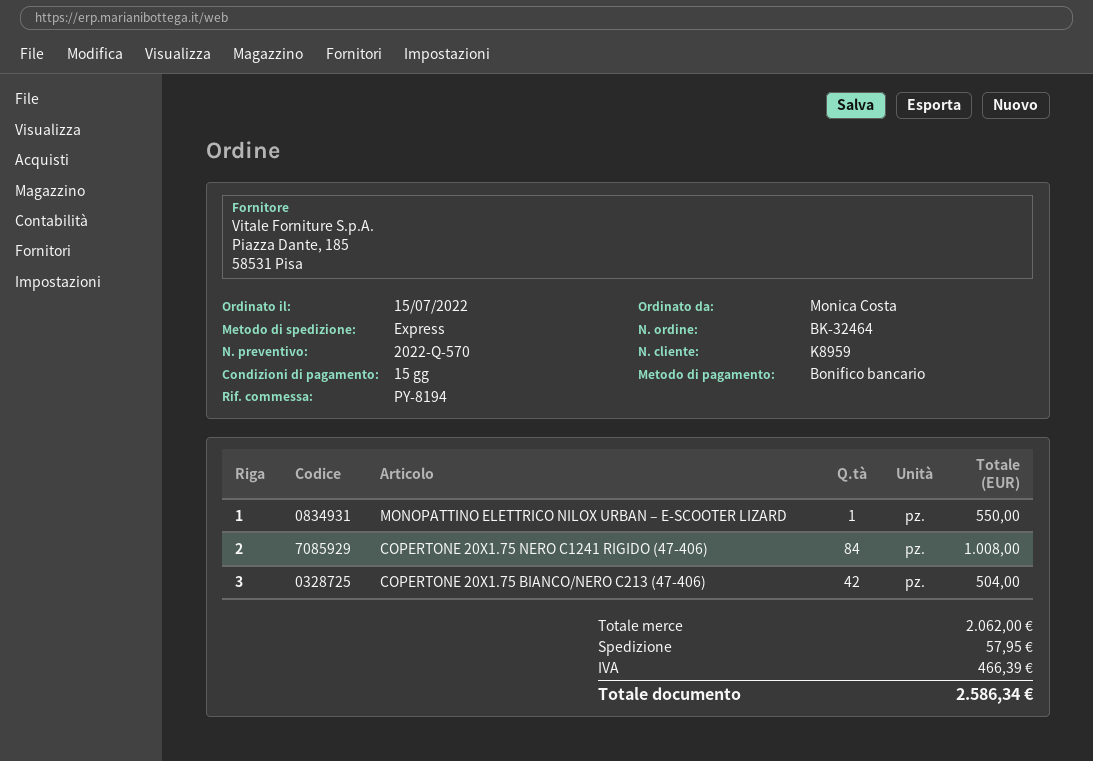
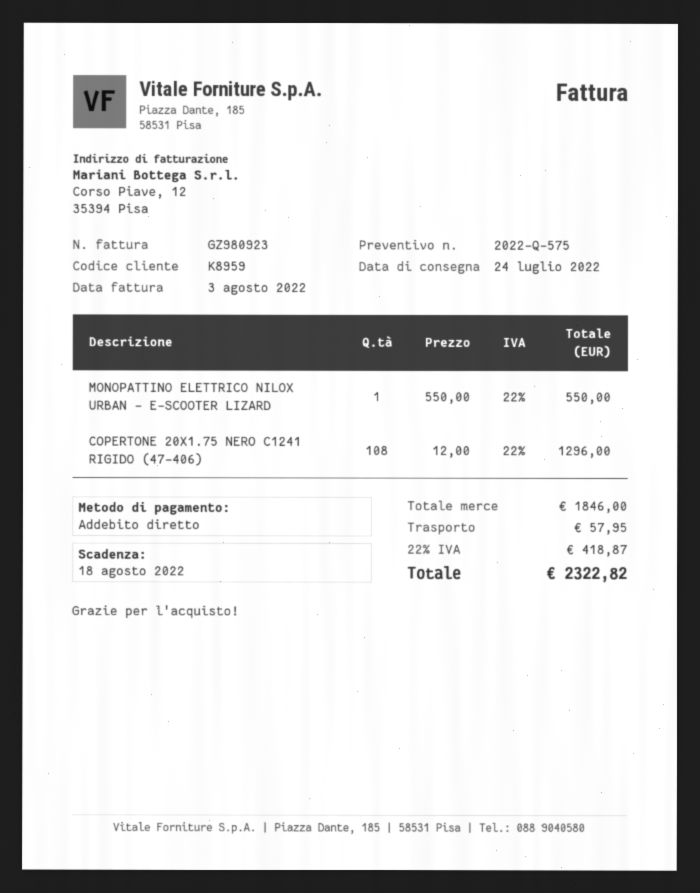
quote number: 2022-Q-570 -> 2022-Q-575
payment method: bank transfer -> direct debit
COPERTONE 20X1.75 NERO C1241 RIGIDO (47-406): 84 for 1008.00 -> 108 for 1296.00
COPERTONE 20X1.75 BIANCO/NERO C213 (47-406): 42 for 504.00 -> none
subtotal: 2062.00 -> 1846.00
tax: 466.39 -> 418.87
total: 2586.34 -> 2322.82

